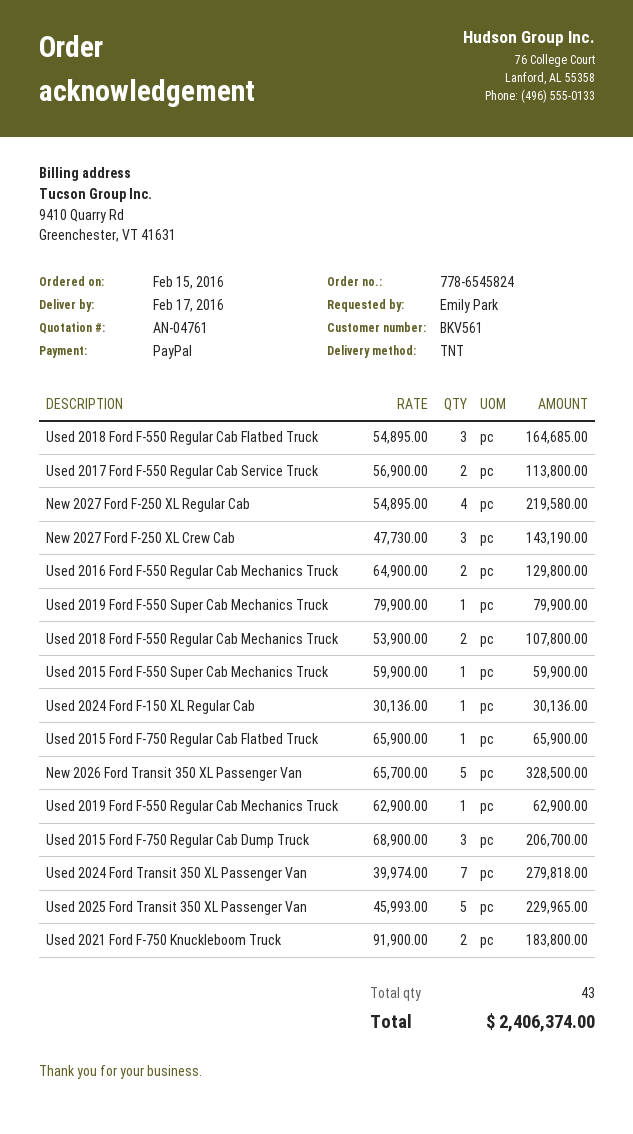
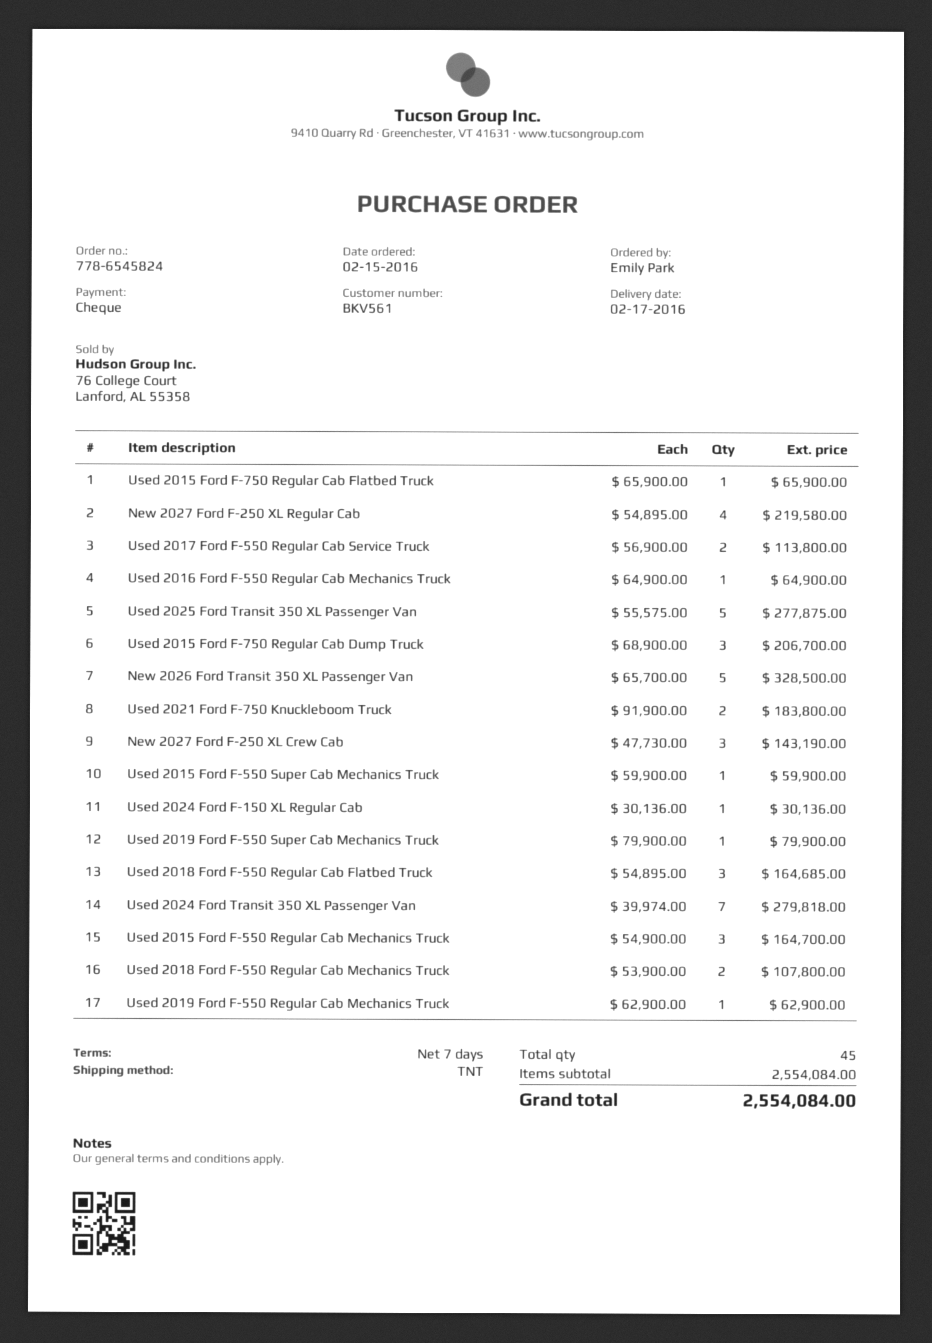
payment method: PayPal -> cheque
Used 2016 Ford F-550 Regular Cab Mechanics Truck: 2 x 64900.00 = 129800.00 -> 1 x 64900.00 = 64900.00
Used 2025 Ford Transit 350 XL Passenger Van: 5 x 45993.00 = 229965.00 -> 5 x 55575.00 = 277875.00
Used 2015 Ford F-550 Regular Cab Mechanics Truck: none -> 3 x 54900.00 = 164700.00
total quantity: 43 -> 45
total: 2406374.00 -> 2554084.00

